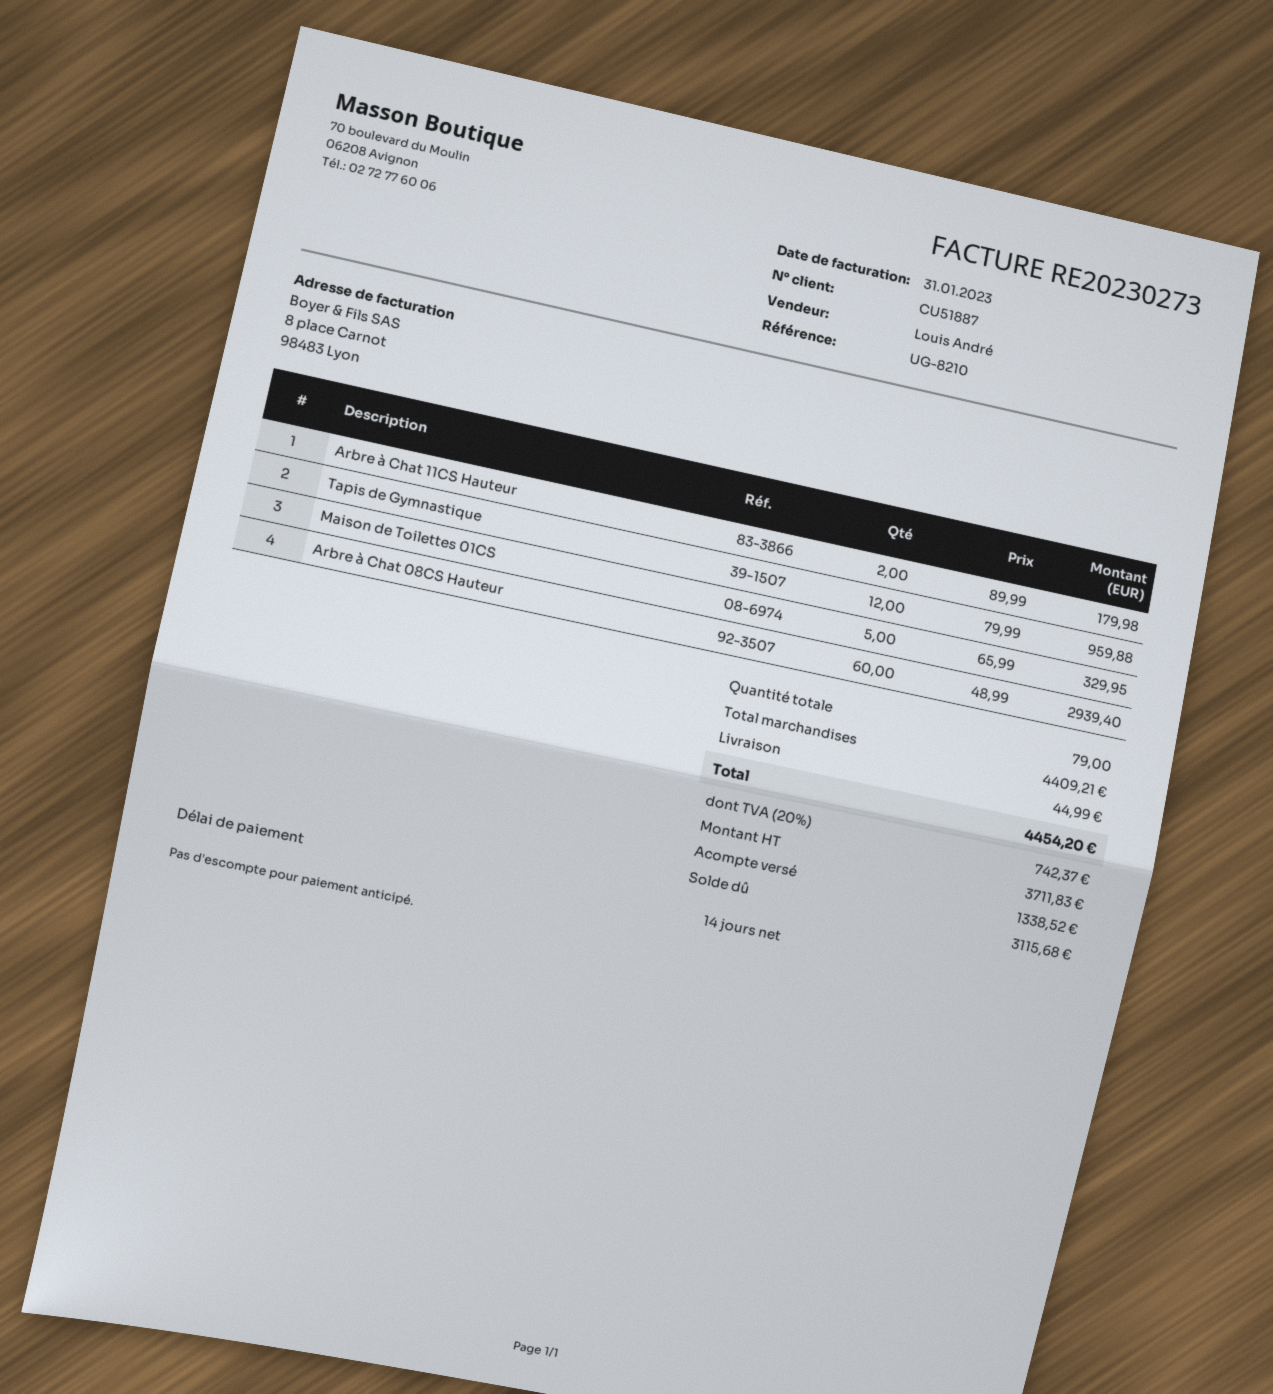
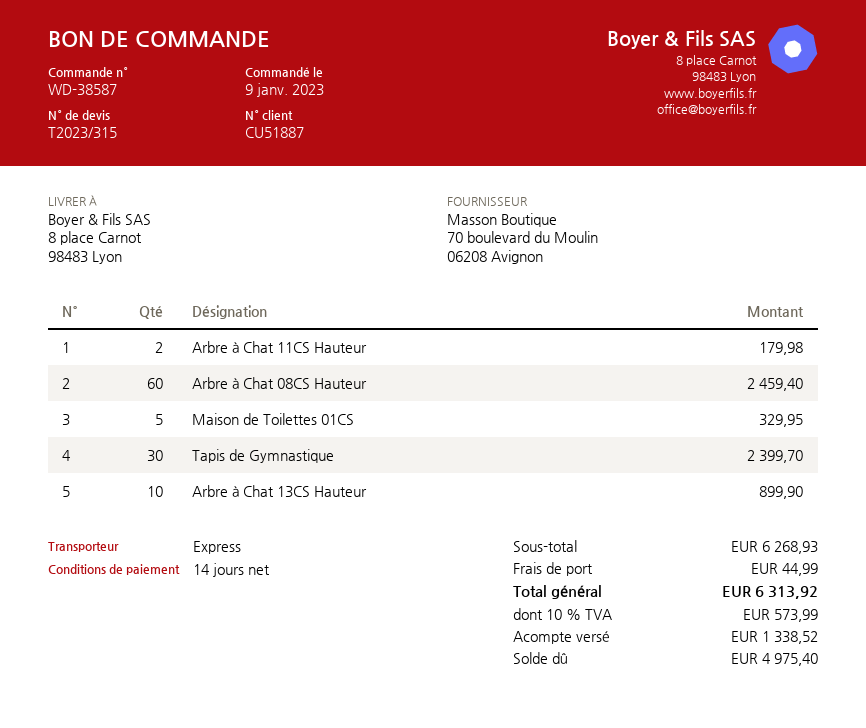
Tapis de Gymnastique: 12 for 959.88 -> 30 for 2399.70
Arbre à Chat 08CS Hauteur: 60 for 2939.40 -> 60 for 2459.40
Arbre à Chat 13CS Hauteur: none -> 10 for 899.90
subtotal: 4409.21 -> 6268.93
tax: 20% = 742.37 -> 10% = 573.99
total: 4454.20 -> 6313.92
balance: 3115.68 -> 4975.40

